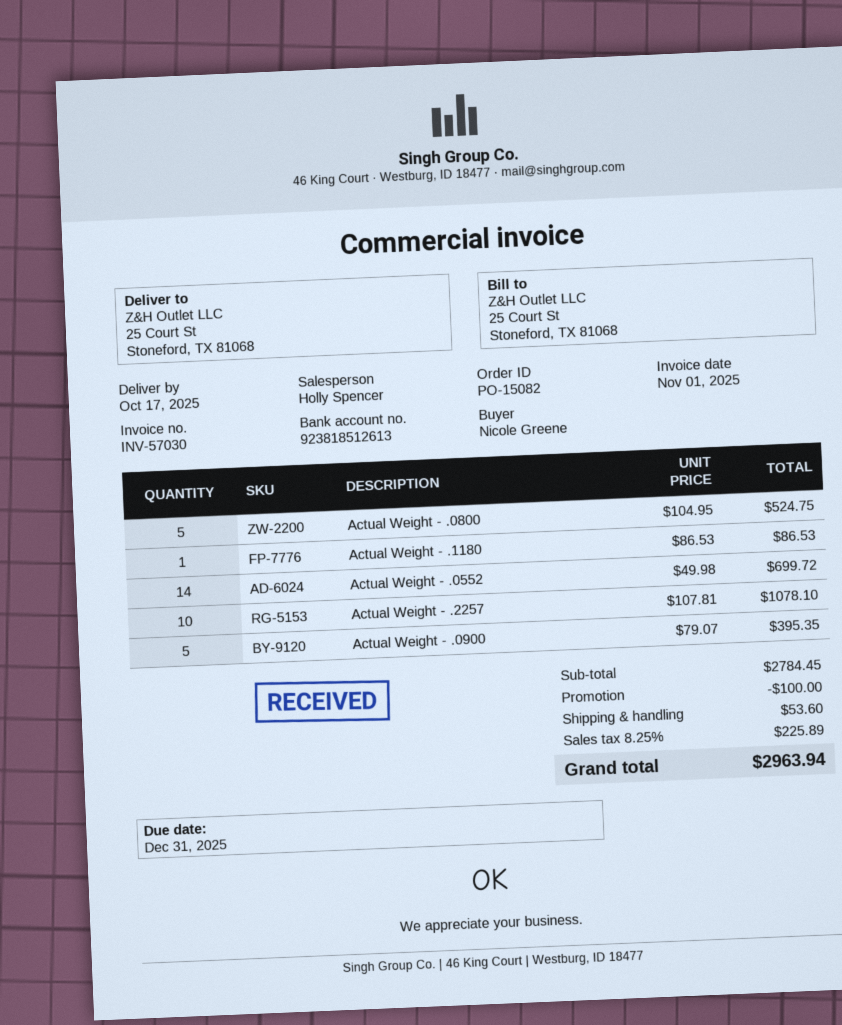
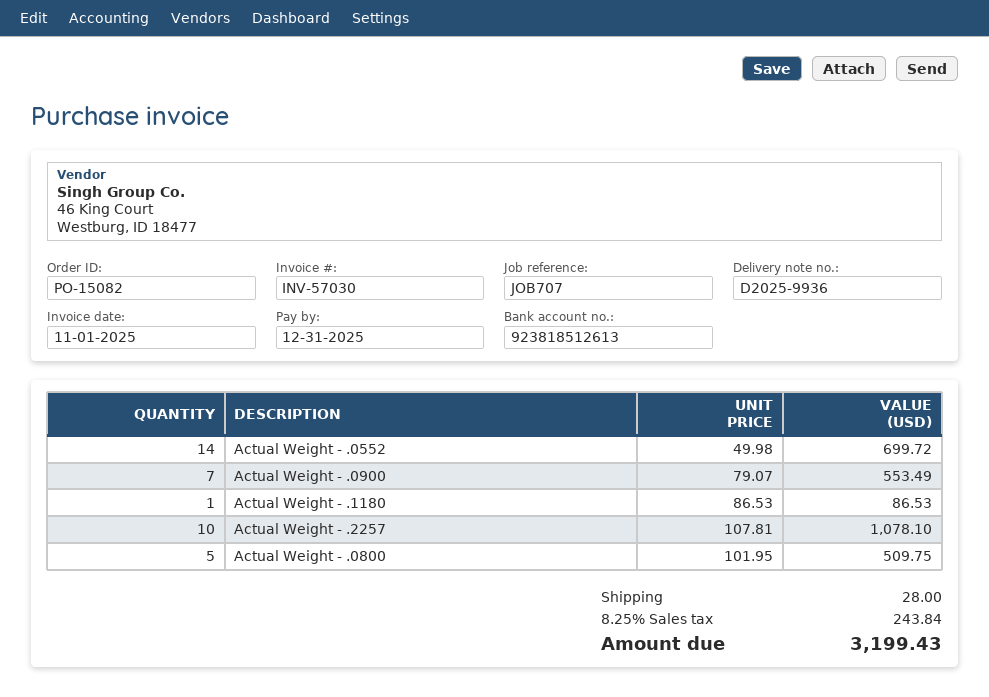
Actual Weight - .0800: 5 x 104.95 = 524.75 -> 5 x 101.95 = 509.75
Actual Weight - .0900: 5 x 79.07 = 395.35 -> 7 x 79.07 = 553.49
discount: 100.00 -> none
shipping: 53.60 -> 28.00
tax: 8.25% = 225.89 -> 8.25% = 243.84
total: 2963.94 -> 3199.43

